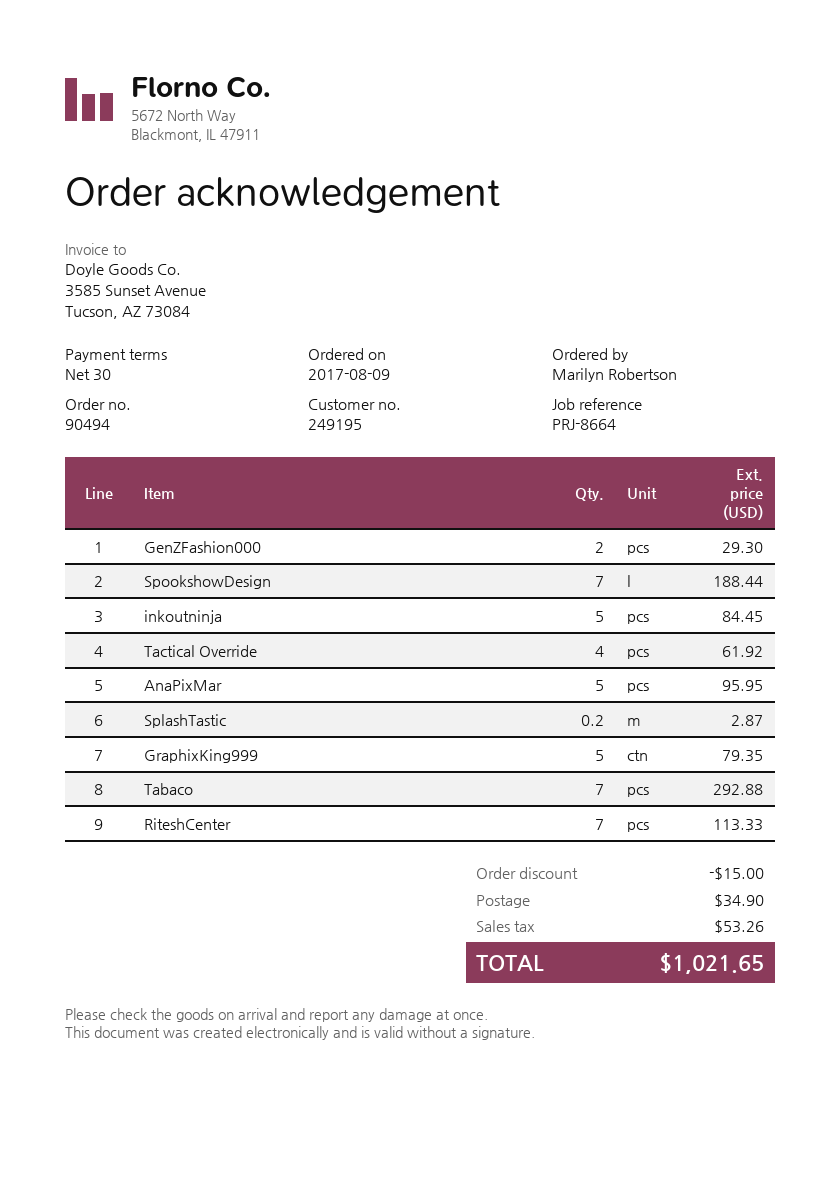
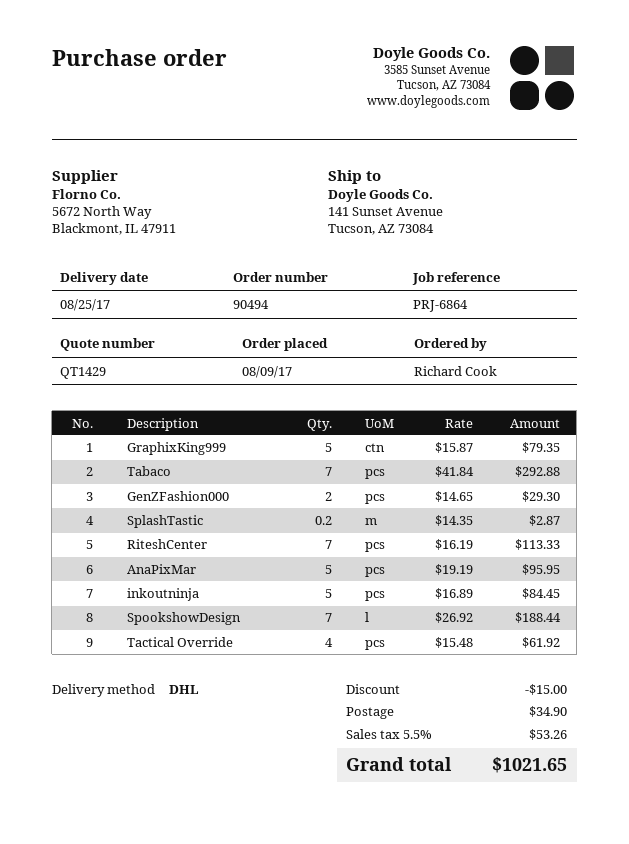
reference: PRJ-8664 -> PRJ-6864
ordered by: Marilyn Robertson -> Richard Cook

